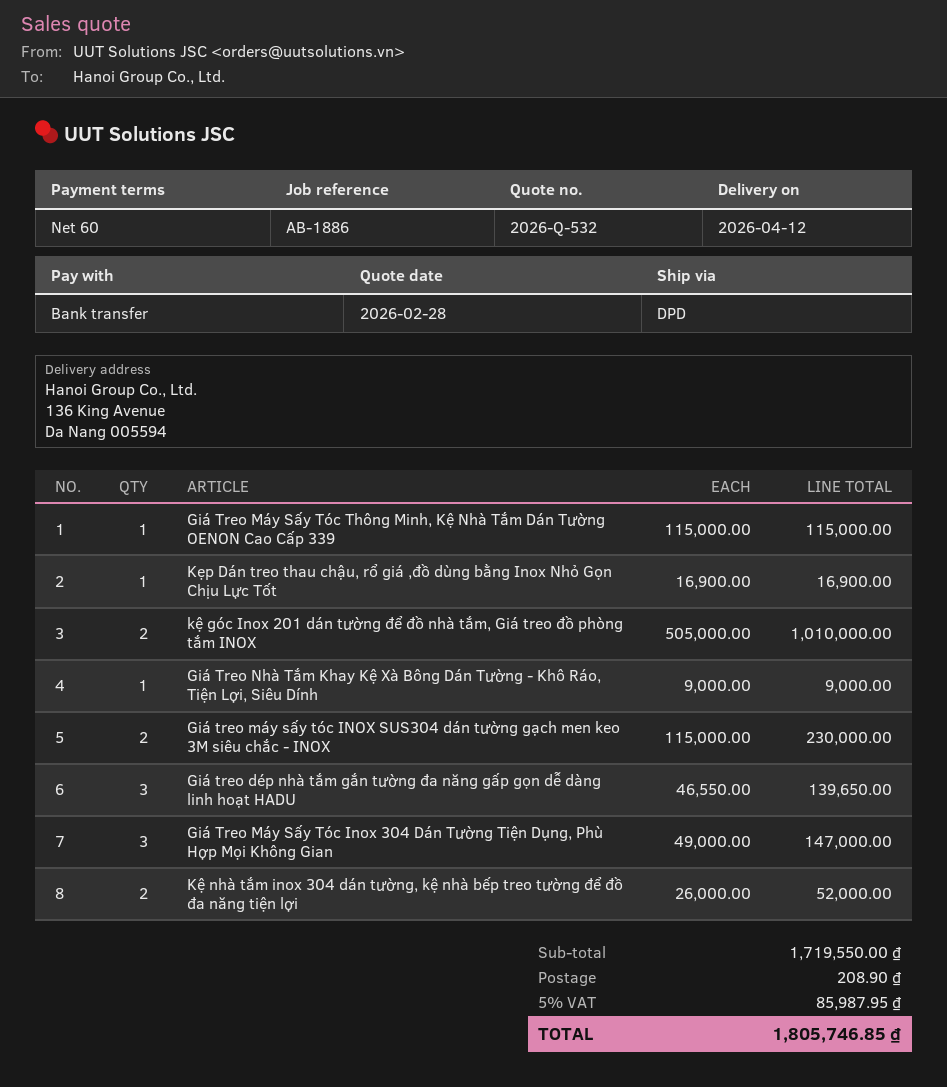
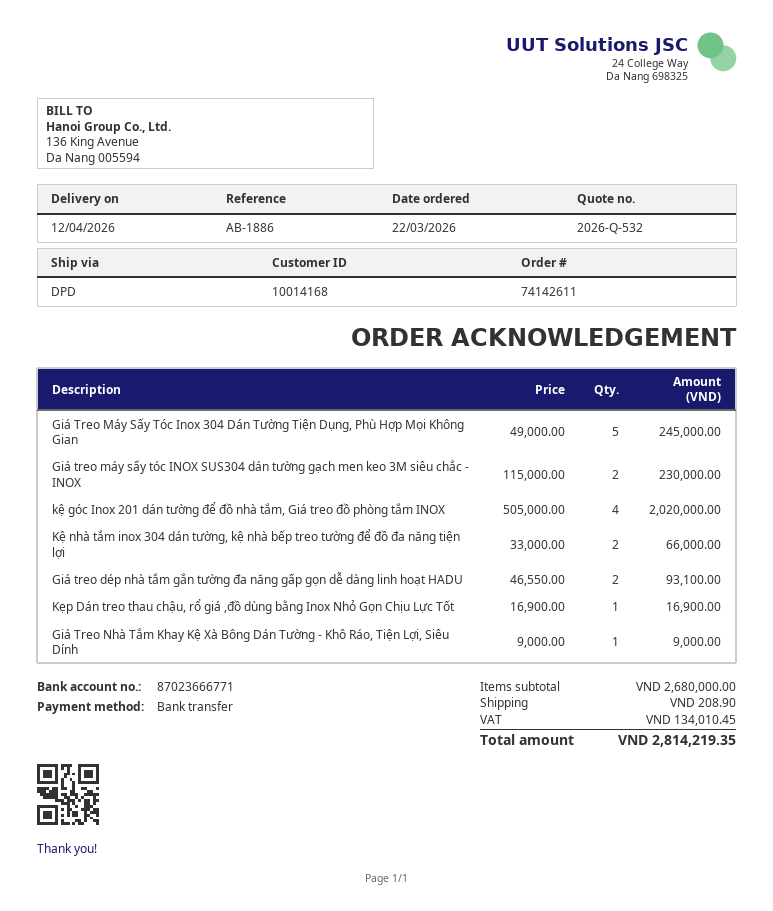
Giá Treo Máy Sấy Tóc Thông Minh, Kệ Nhà Tắm Dán Tường OENON Cao Cấp 339: 1 x 115000.00 = 115000.00 -> none
kệ góc Inox 201 dán tường để đồ nhà tắm, Giá treo đồ phòng tắm INOX: 2 x 505000.00 = 1010000.00 -> 4 x 505000.00 = 2020000.00
Giá treo dép nhà tắm gắn tường đa năng gấp gọn dễ dàng linh hoạt HADU: 3 x 46550.00 = 139650.00 -> 2 x 46550.00 = 93100.00
Giá Treo Máy Sấy Tóc Inox 304 Dán Tường Tiện Dụng, Phù Hợp Mọi Không Gian: 3 x 49000.00 = 147000.00 -> 5 x 49000.00 = 245000.00
Kệ nhà tắm inox 304 dán tường, kệ nhà bếp treo tường để đồ đa năng tiện lợi: 2 x 26000.00 = 52000.00 -> 2 x 33000.00 = 66000.00
subtotal: 1719550.00 -> 2680000.00
tax: 85987.95 -> 134010.45
total: 1805746.85 -> 2814219.35

